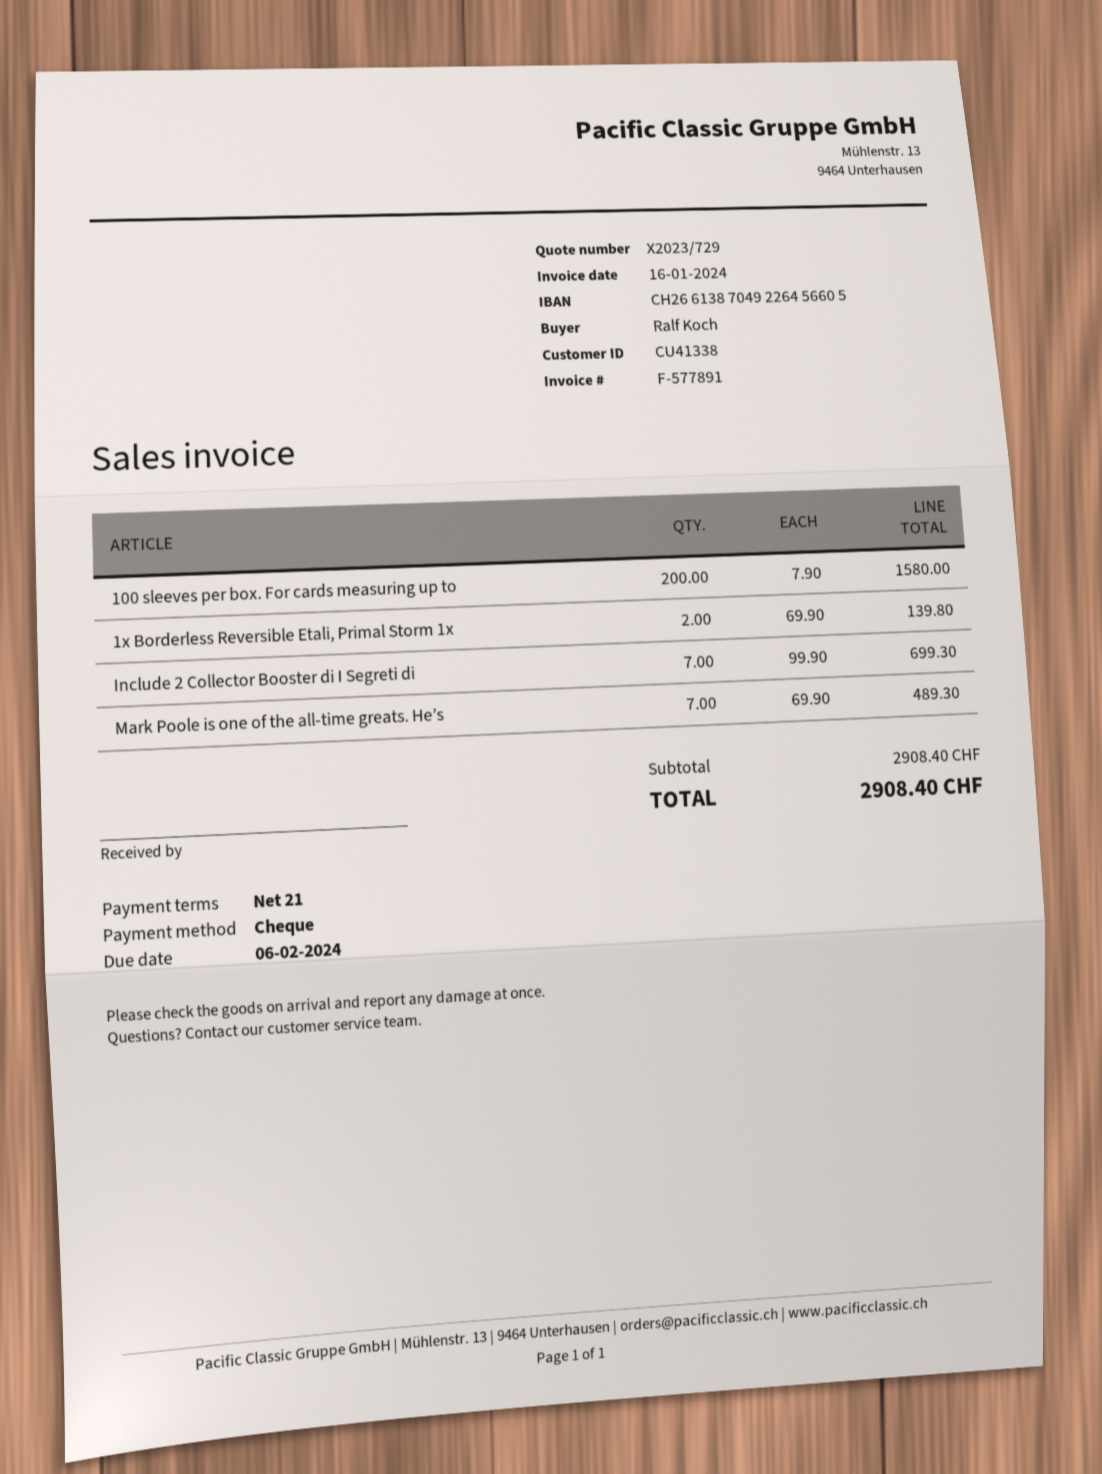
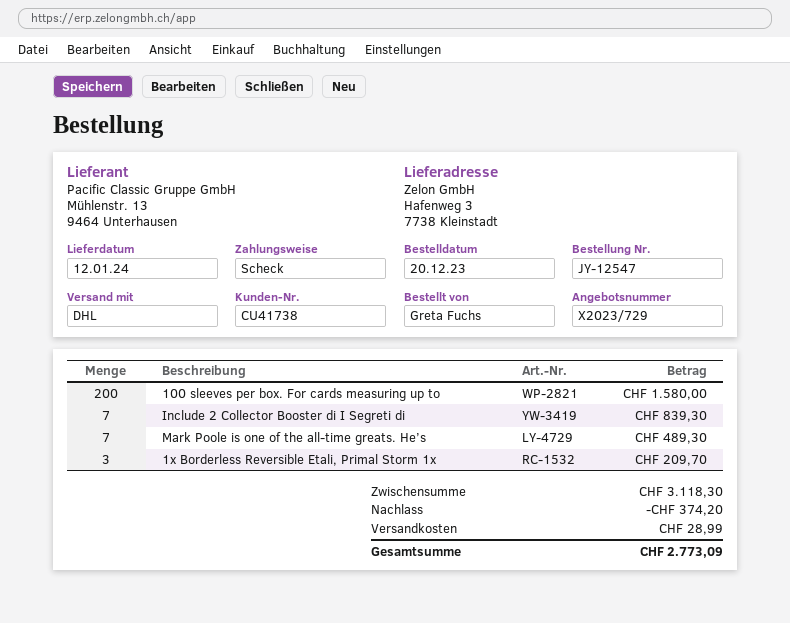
customer number: CU41338 -> CU41738
ordered by: Ralf Koch -> Greta Fuchs
1x Borderless Reversible Etali, Primal Storm 1x: 2 for 139.80 -> 3 for 209.70
Include 2 Collector Booster di I Segreti di: 7 for 699.30 -> 7 for 839.30
subtotal: 2908.40 -> 3118.30
discount: none -> 374.20
shipping: none -> 28.99
total: 2908.40 -> 2773.09

